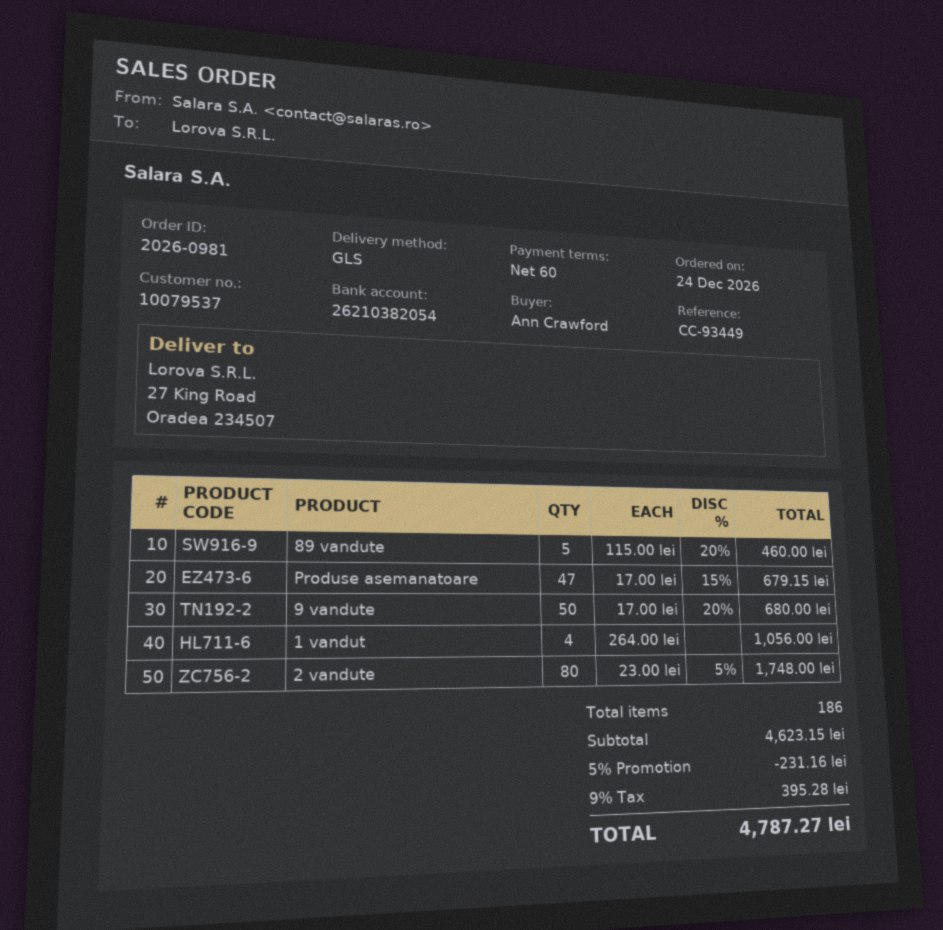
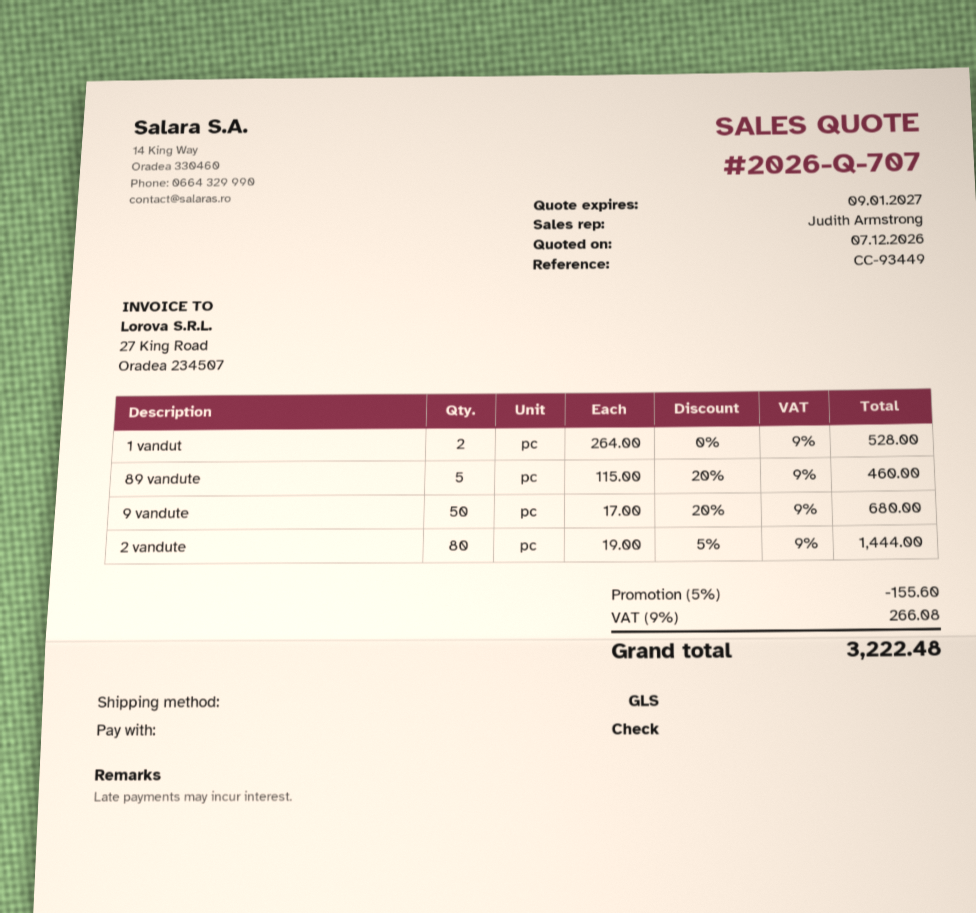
Produse asemanatoare: 47 x 17.00 - 15% = 679.15 -> none
1 vandut: 4 x 264.00 = 1056.00 -> 2 x 264.00 = 528.00
2 vandute: 80 x 23.00 - 5% = 1748.00 -> 80 x 19.00 - 5% = 1444.00
discount: 5% = 231.16 -> 5% = 155.60
tax: 9% = 395.28 -> 9% = 266.08
total: 4787.27 -> 3222.48

